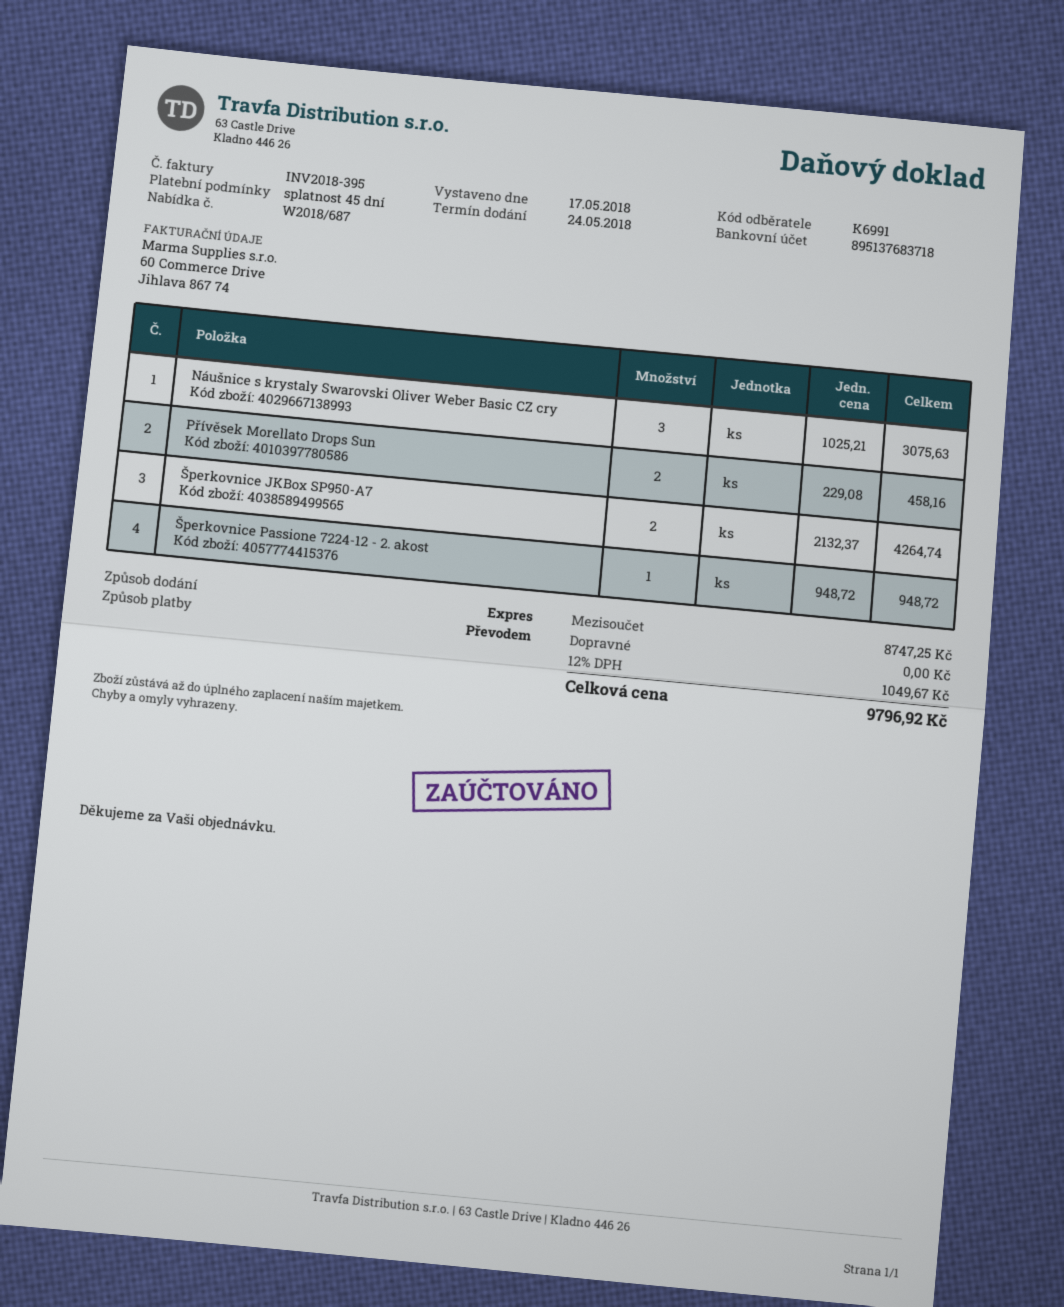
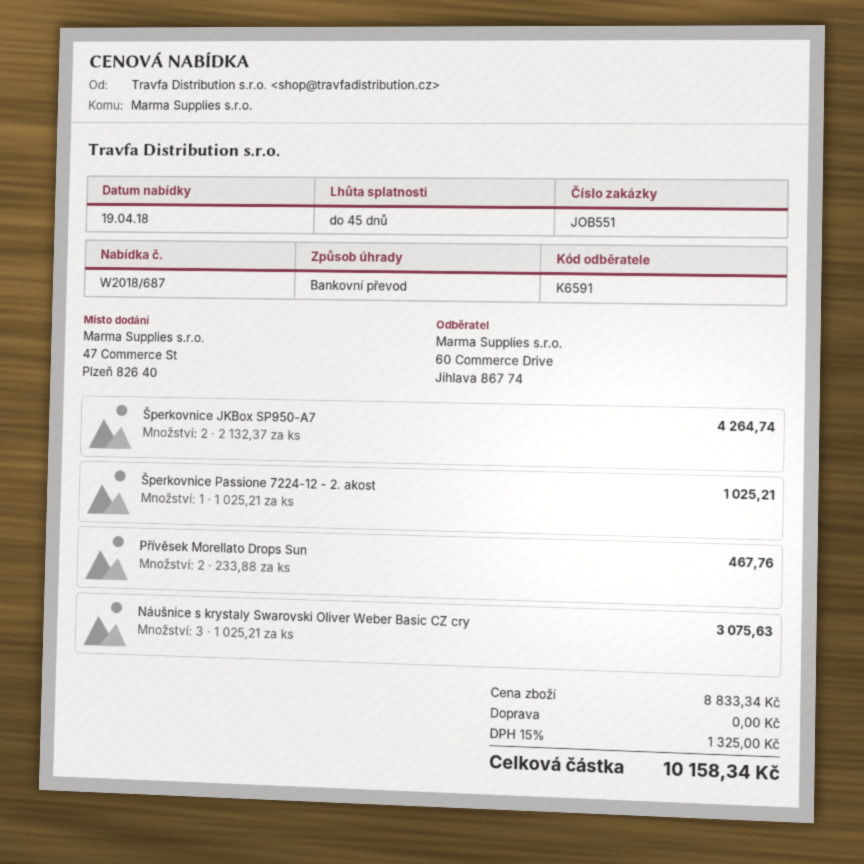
customer number: K6991 -> K6591
Přívěsek Morellato Drops Sun: 2 x 229.08 = 458.16 -> 2 x 233.88 = 467.76
Šperkovnice Passione 7224-12 - 2. akost: 1 x 948.72 = 948.72 -> 1 x 1025.21 = 1025.21
subtotal: 8747.25 -> 8833.34
tax: 12% = 1049.67 -> 15% = 1325.00
total: 9796.92 -> 10158.34

